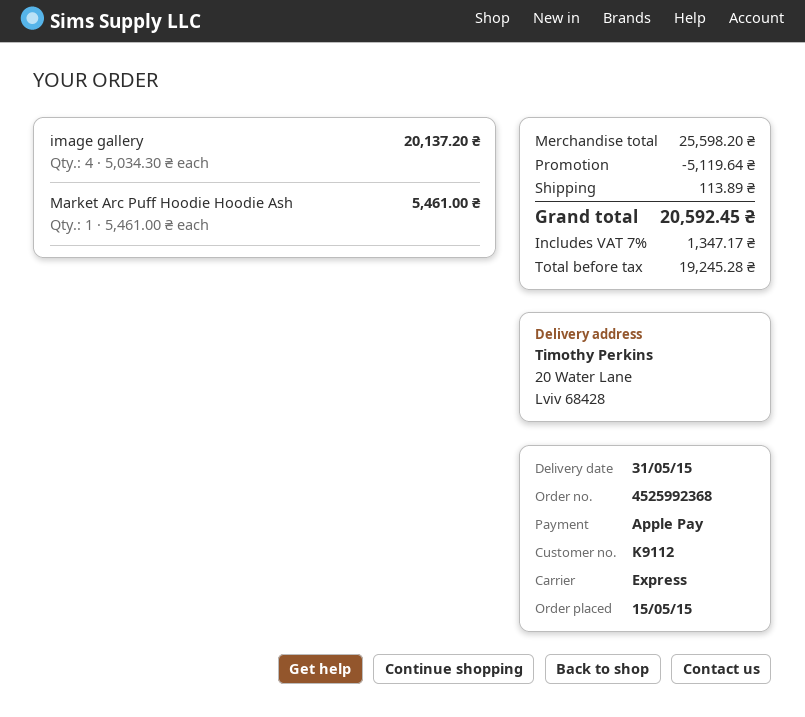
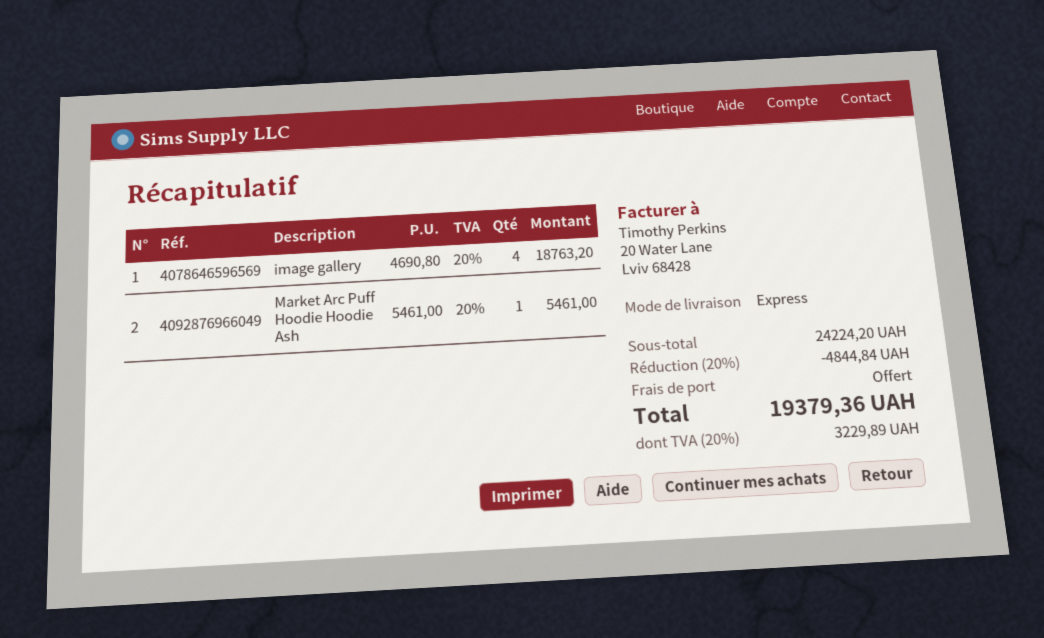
image gallery: 4 x 5034.30 = 20137.20 -> 4 x 4690.80 = 18763.20
subtotal: 25598.20 -> 24224.20
discount: 5119.64 -> 4844.84
shipping: 113.89 -> 0.00
tax: 7% = 1347.17 -> 20% = 3229.89
total: 20592.45 -> 19379.36

